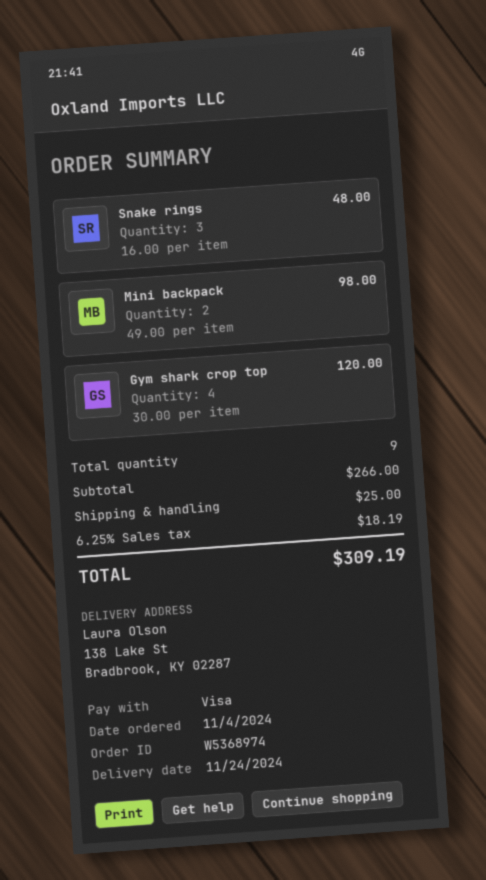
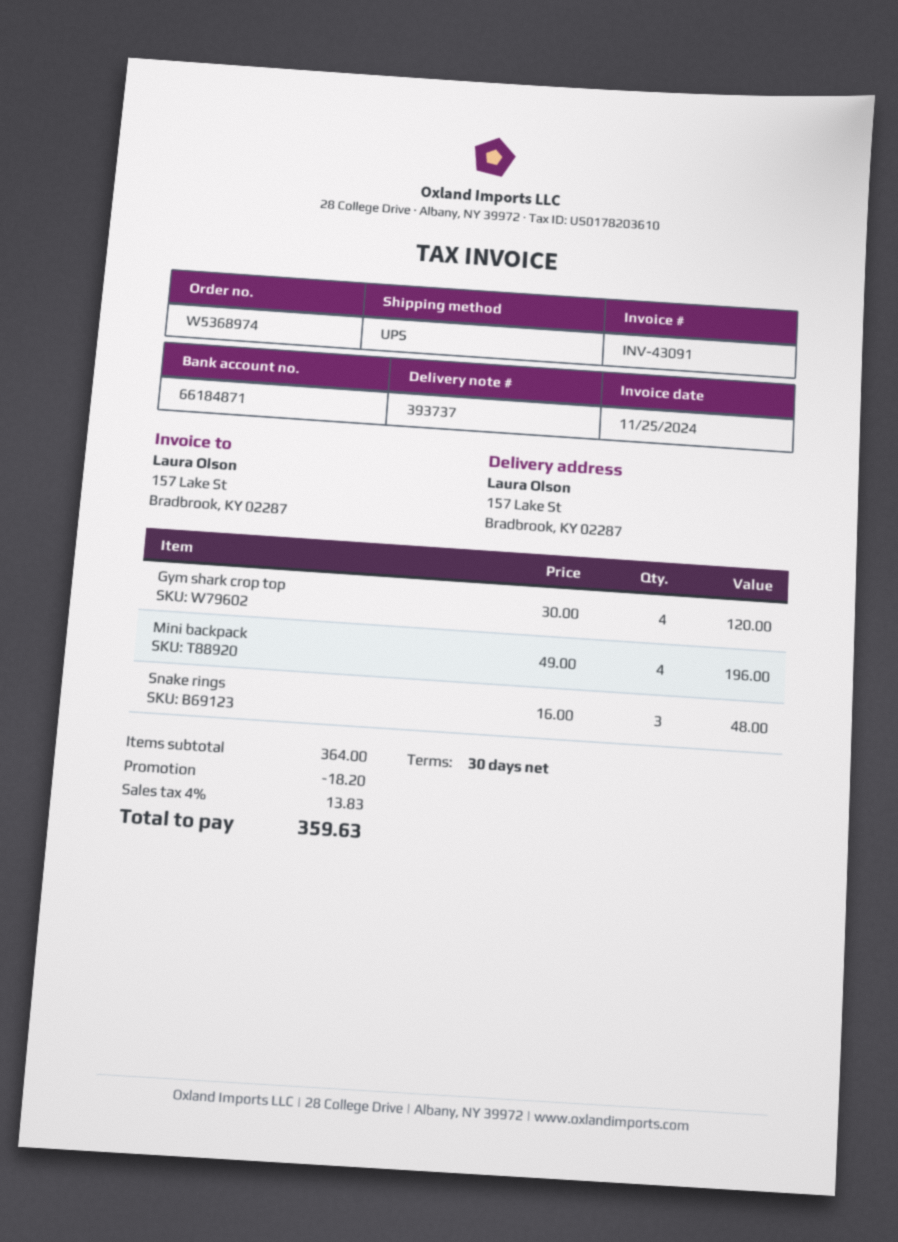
ship to: 138 Lake St, Bradbrook, KY 02287 -> 157 Lake St, Bradbrook, KY 02287
Mini backpack: 2 x 49.00 = 98.00 -> 4 x 49.00 = 196.00
subtotal: 266.00 -> 364.00
discount: none -> 18.20
shipping: 25.00 -> none
tax: 6.25% = 18.19 -> 4% = 13.83
total: 309.19 -> 359.63

